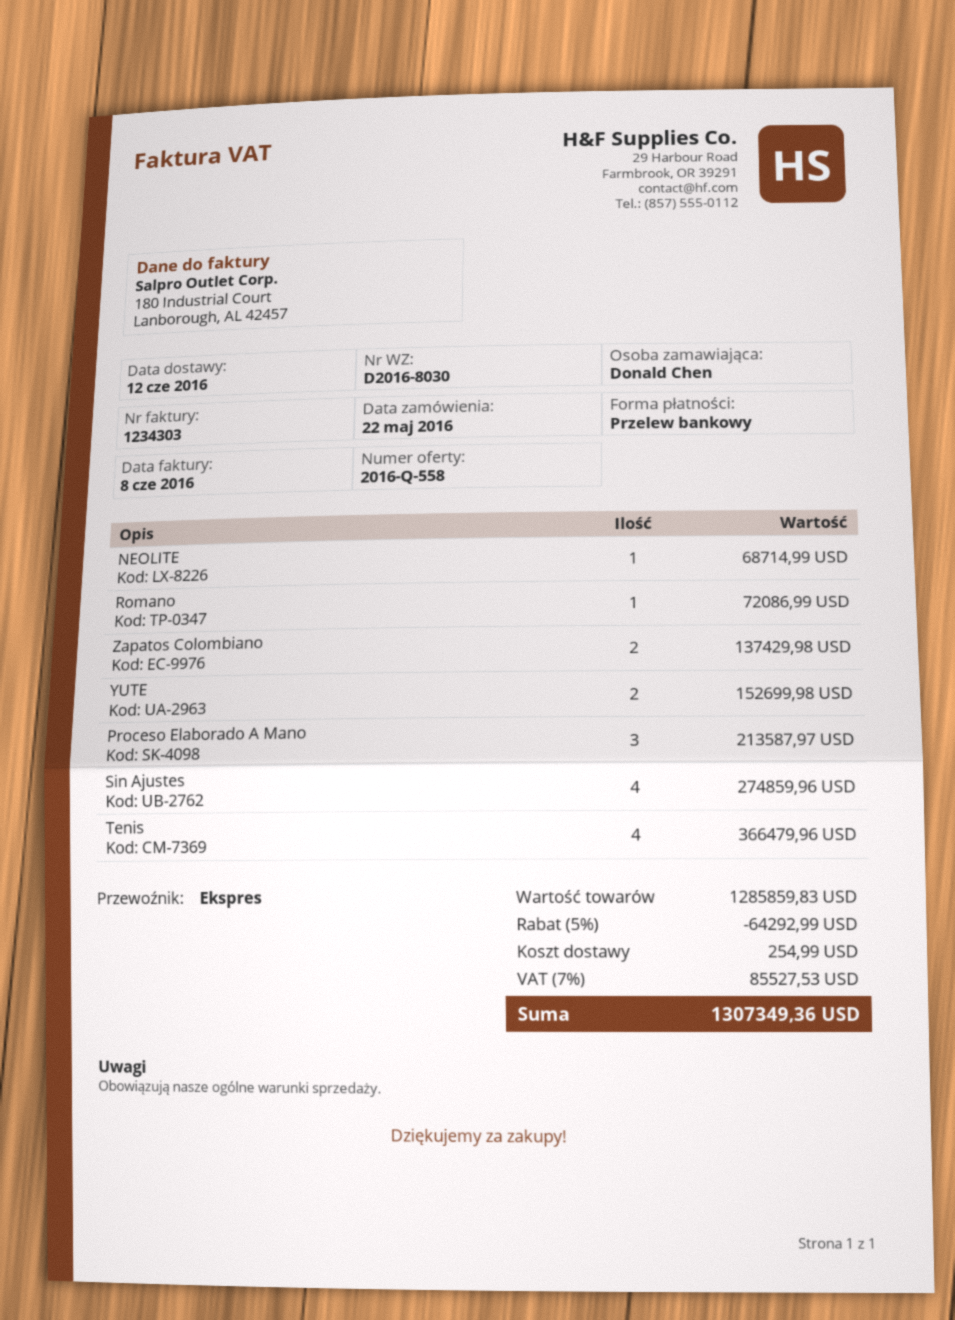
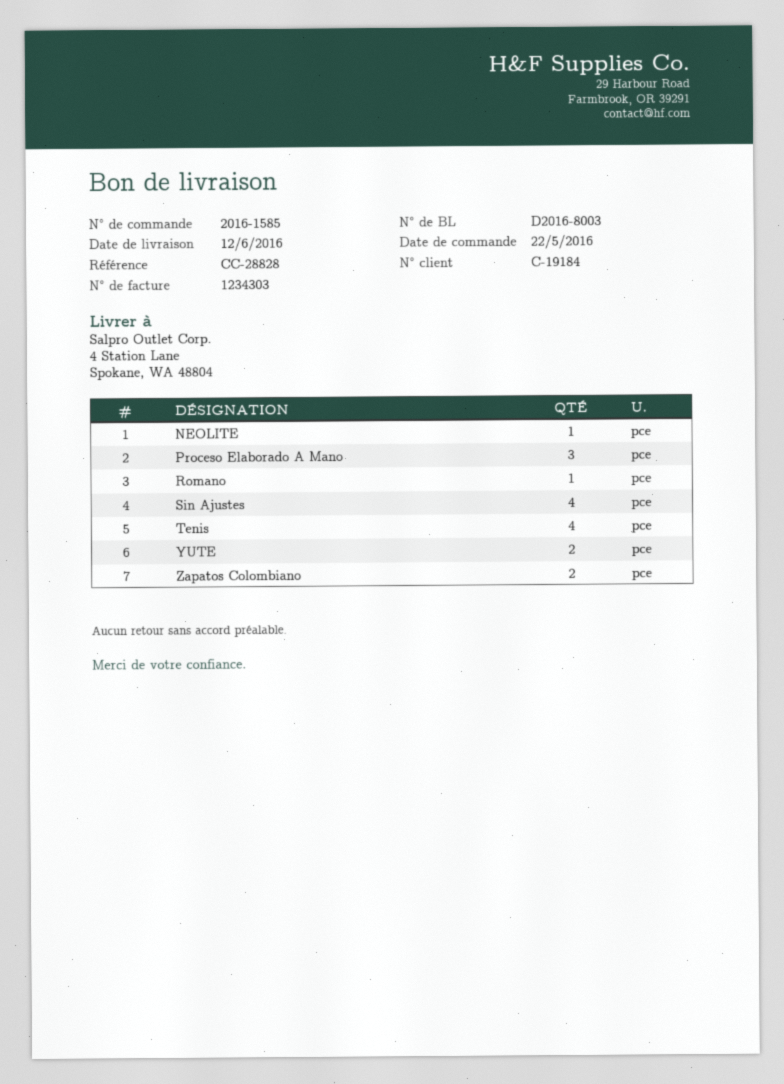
delivery note number: D2016-8030 -> D2016-8003

